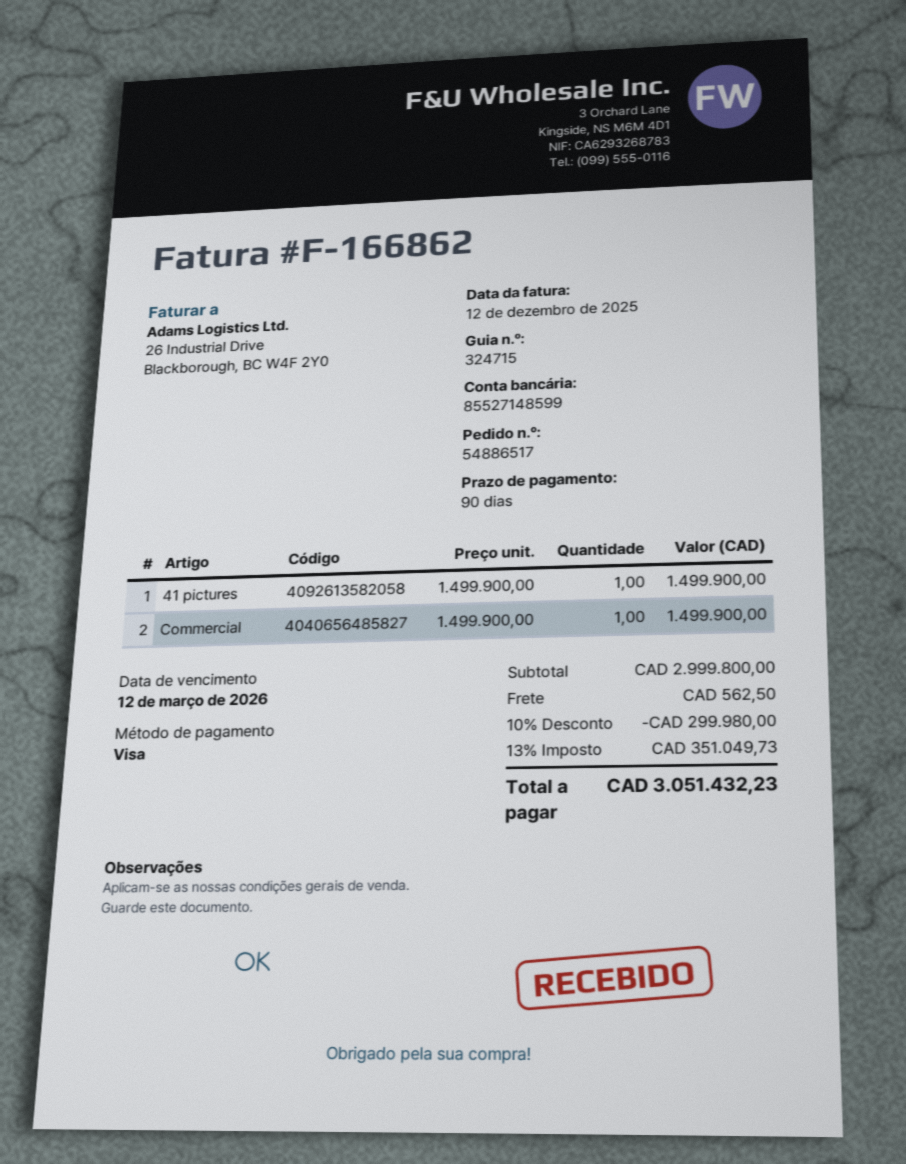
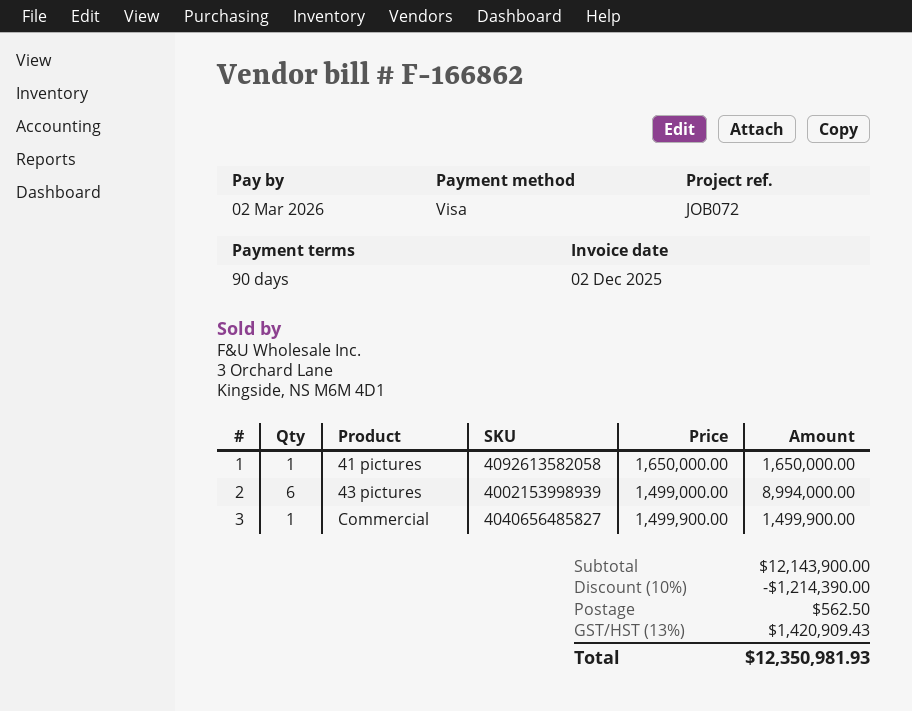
invoice date: 2025-12-12 -> 2025-12-02
due date: 2026-03-12 -> 2026-03-02
41 pictures: 1 x 1499900.00 = 1499900.00 -> 1 x 1650000.00 = 1650000.00
43 pictures: none -> 6 x 1499000.00 = 8994000.00
subtotal: 2999800.00 -> 12143900.00
discount: 10% = 299980.00 -> 10% = 1214390.00
tax: 13% = 351049.73 -> 13% = 1420909.43
total: 3051432.23 -> 12350981.93

